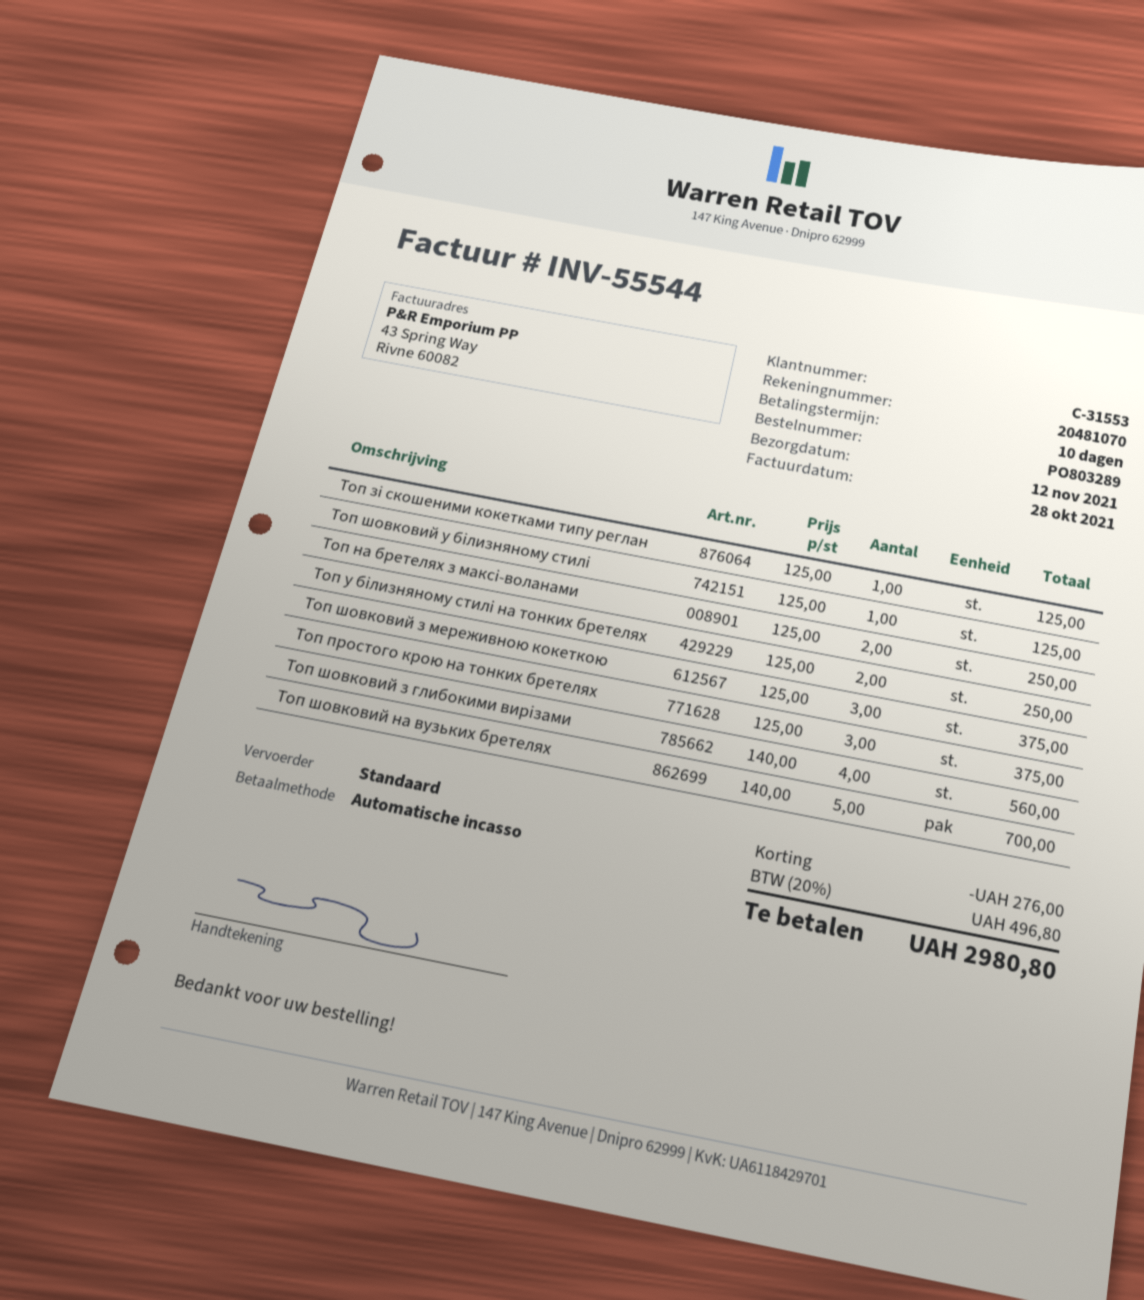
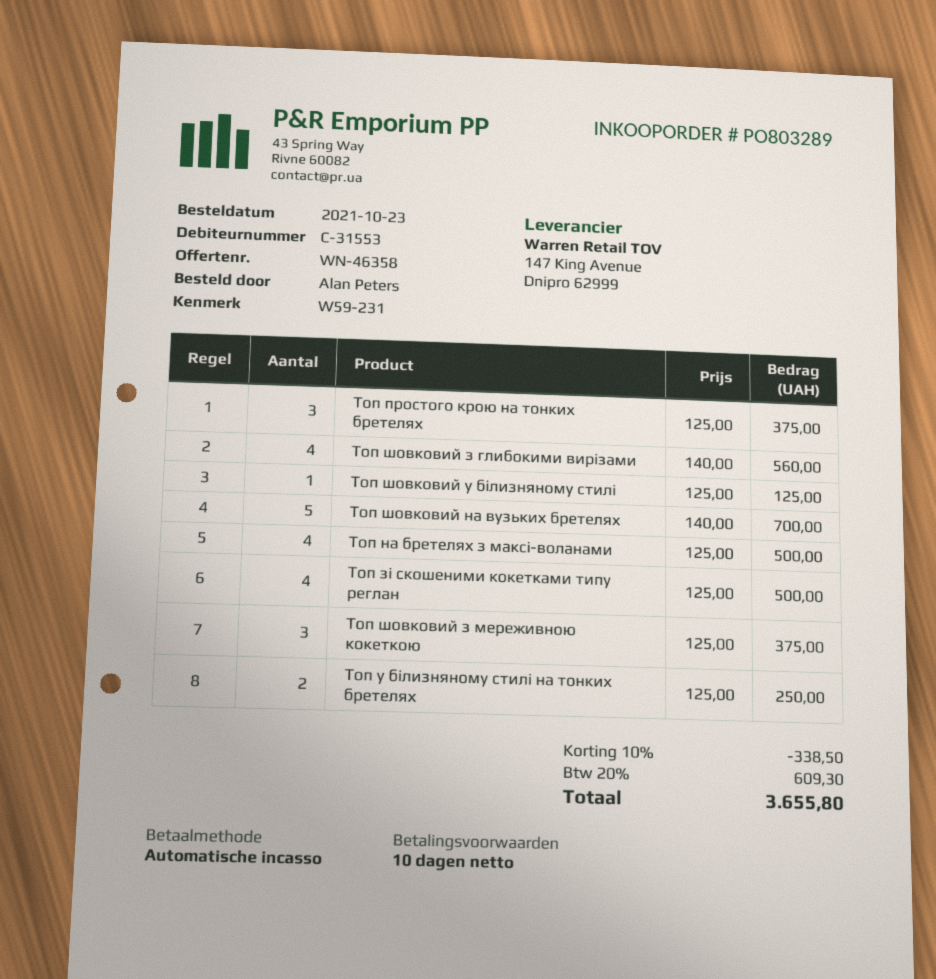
Топ зі скошеними кокетками типу реглан: 1 x 125.00 = 125.00 -> 4 x 125.00 = 500.00
Топ на бретелях з максі-воланами: 2 x 125.00 = 250.00 -> 4 x 125.00 = 500.00
discount: 276.00 -> 338.50
tax: 20% = 496.80 -> 20% = 609.30
total: 2980.80 -> 3655.80

